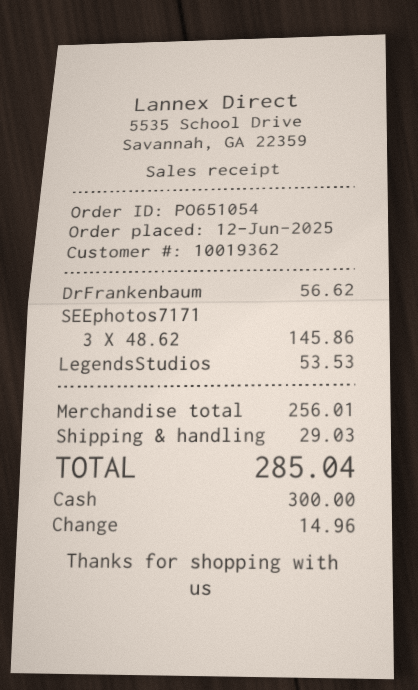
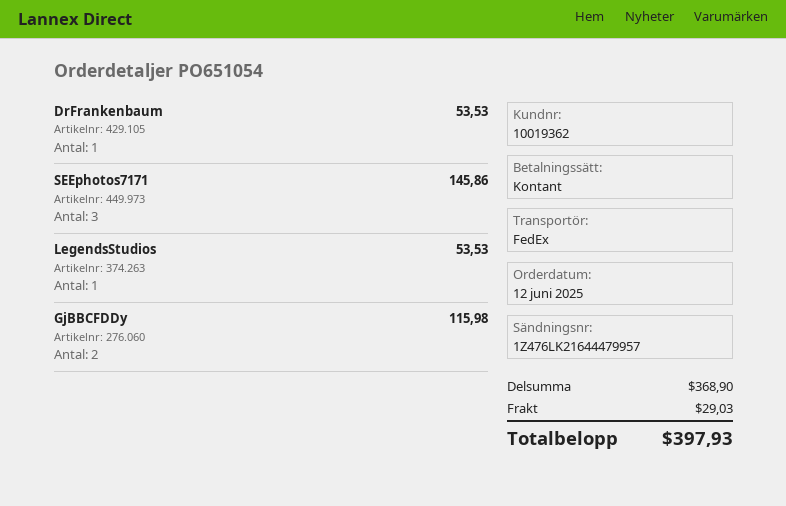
DrFrankenbaum: 1 for 56.62 -> 1 for 53.53
GjBBCFDDy: none -> 2 for 115.98
subtotal: 256.01 -> 368.90
total: 285.04 -> 397.93

